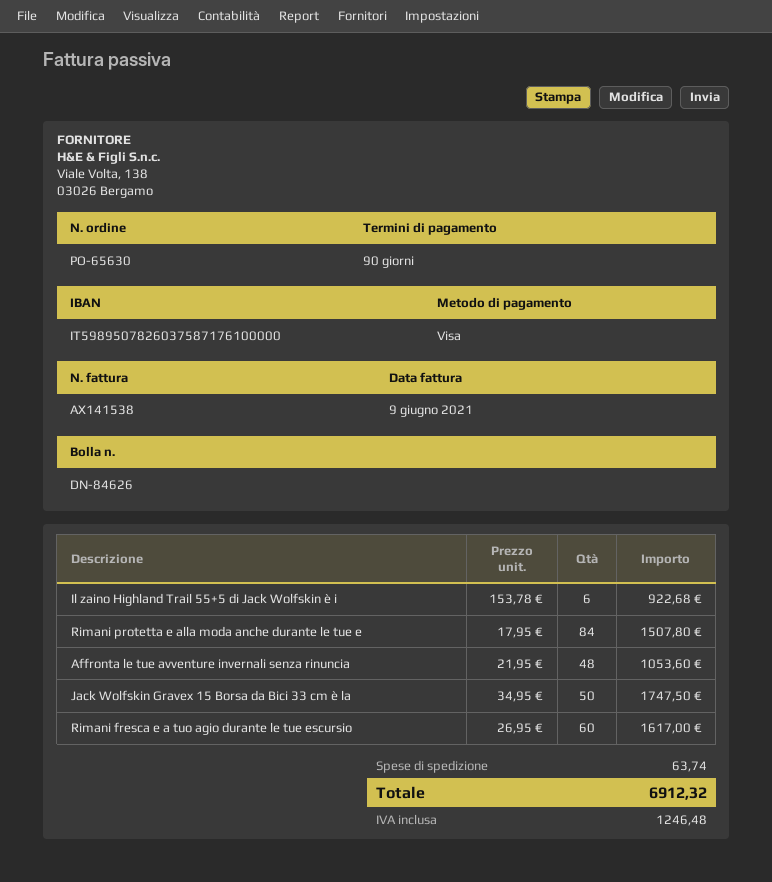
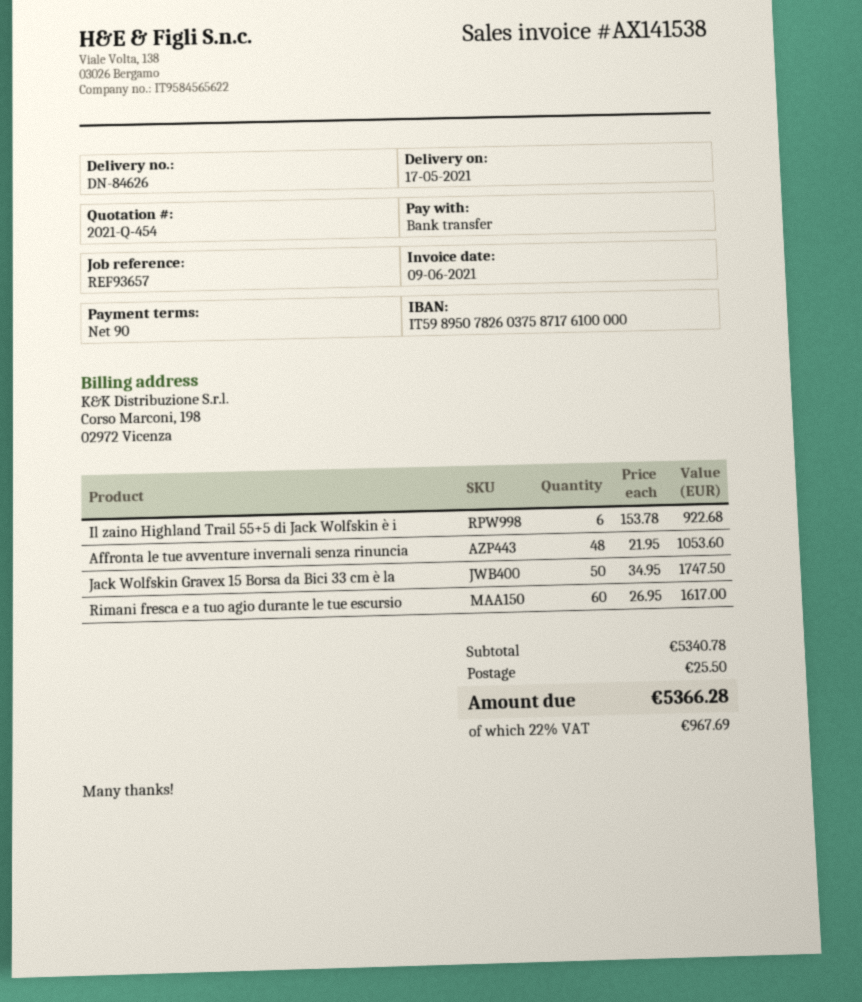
payment method: Visa -> bank transfer
Rimani protetta e alla moda anche durante le tue e: 84 x 17.95 = 1507.80 -> none
shipping: 63.74 -> 25.50
tax: 1246.48 -> 967.69
total: 6912.32 -> 5366.28

